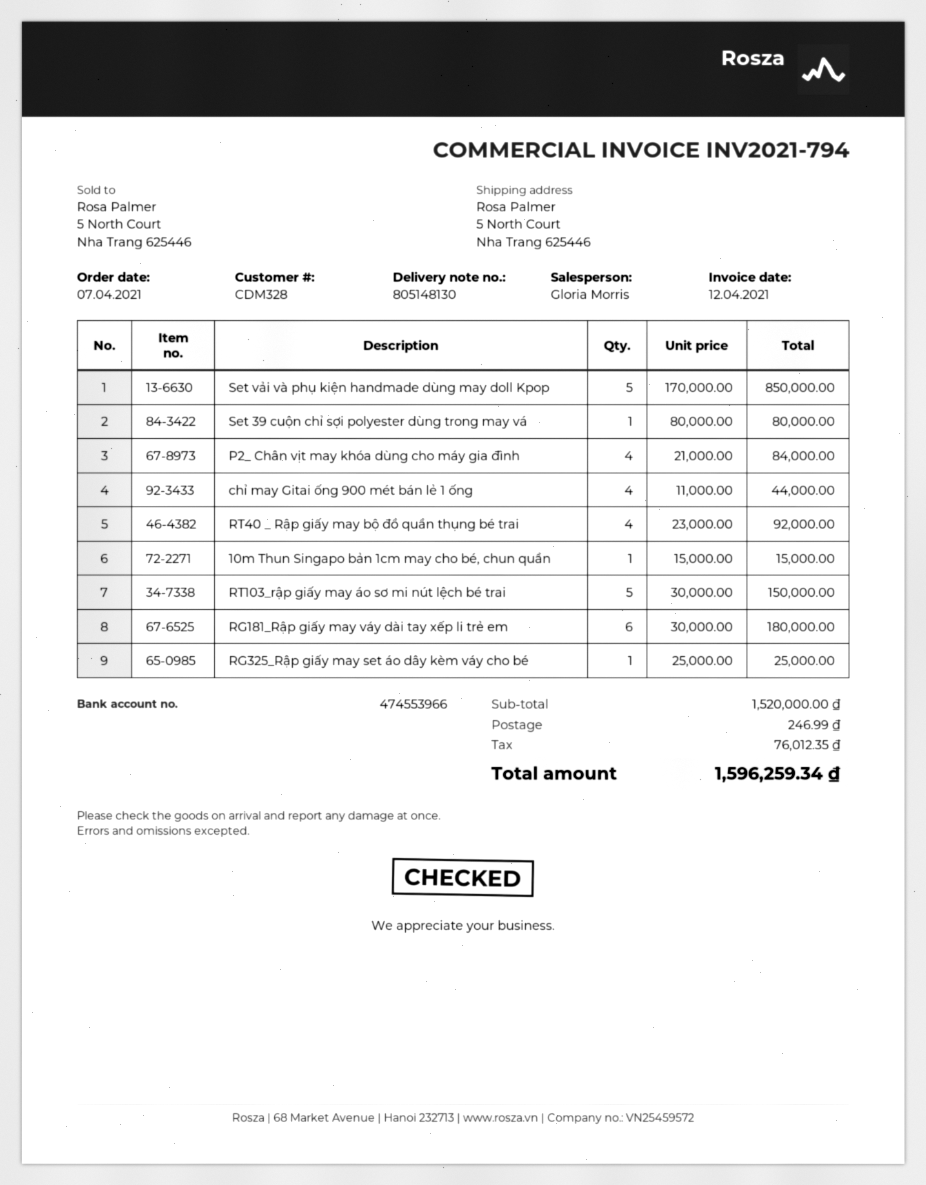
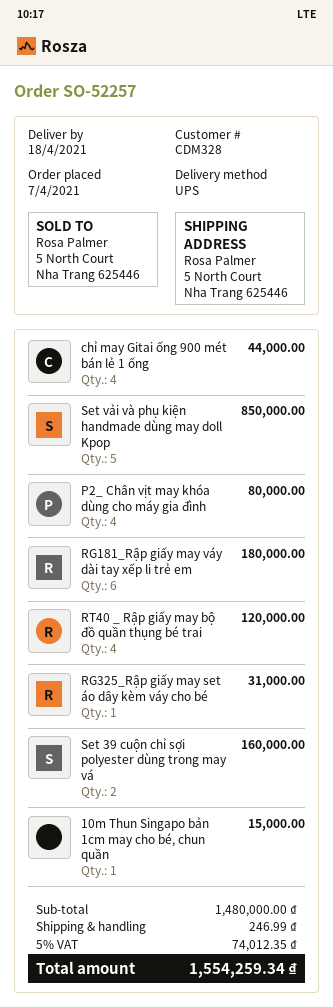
Set 39 cuộn chỉ sợi polyester dùng trong may vá: 1 for 80000.00 -> 2 for 160000.00
P2_ Chân vịt may khóa dùng cho máy gia đình: 4 for 84000.00 -> 4 for 80000.00
RT40 _ Rập giấy may bộ đồ quần thụng bé trai: 4 for 92000.00 -> 4 for 120000.00
RT103_rập giấy may áo sơ mi nút lệch bé trai: 5 for 150000.00 -> none
RG325_Rập giấy may set áo dây kèm váy cho bé: 1 for 25000.00 -> 1 for 31000.00
subtotal: 1520000.00 -> 1480000.00
tax: 76012.35 -> 74012.35
total: 1596259.34 -> 1554259.34

